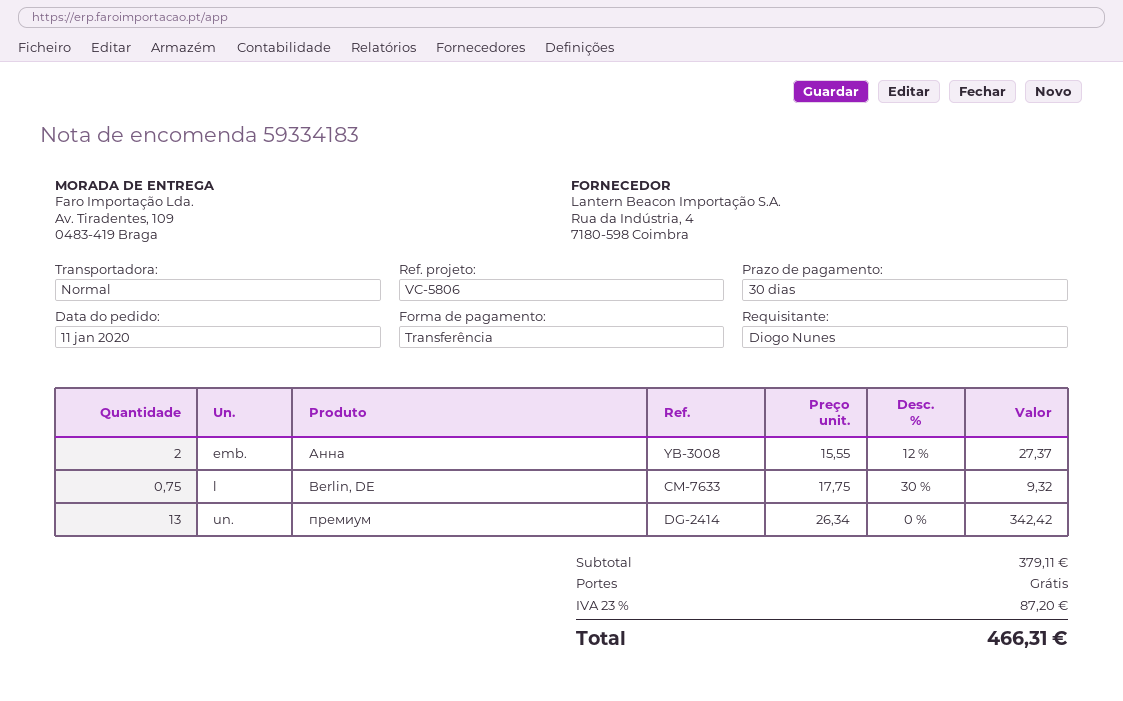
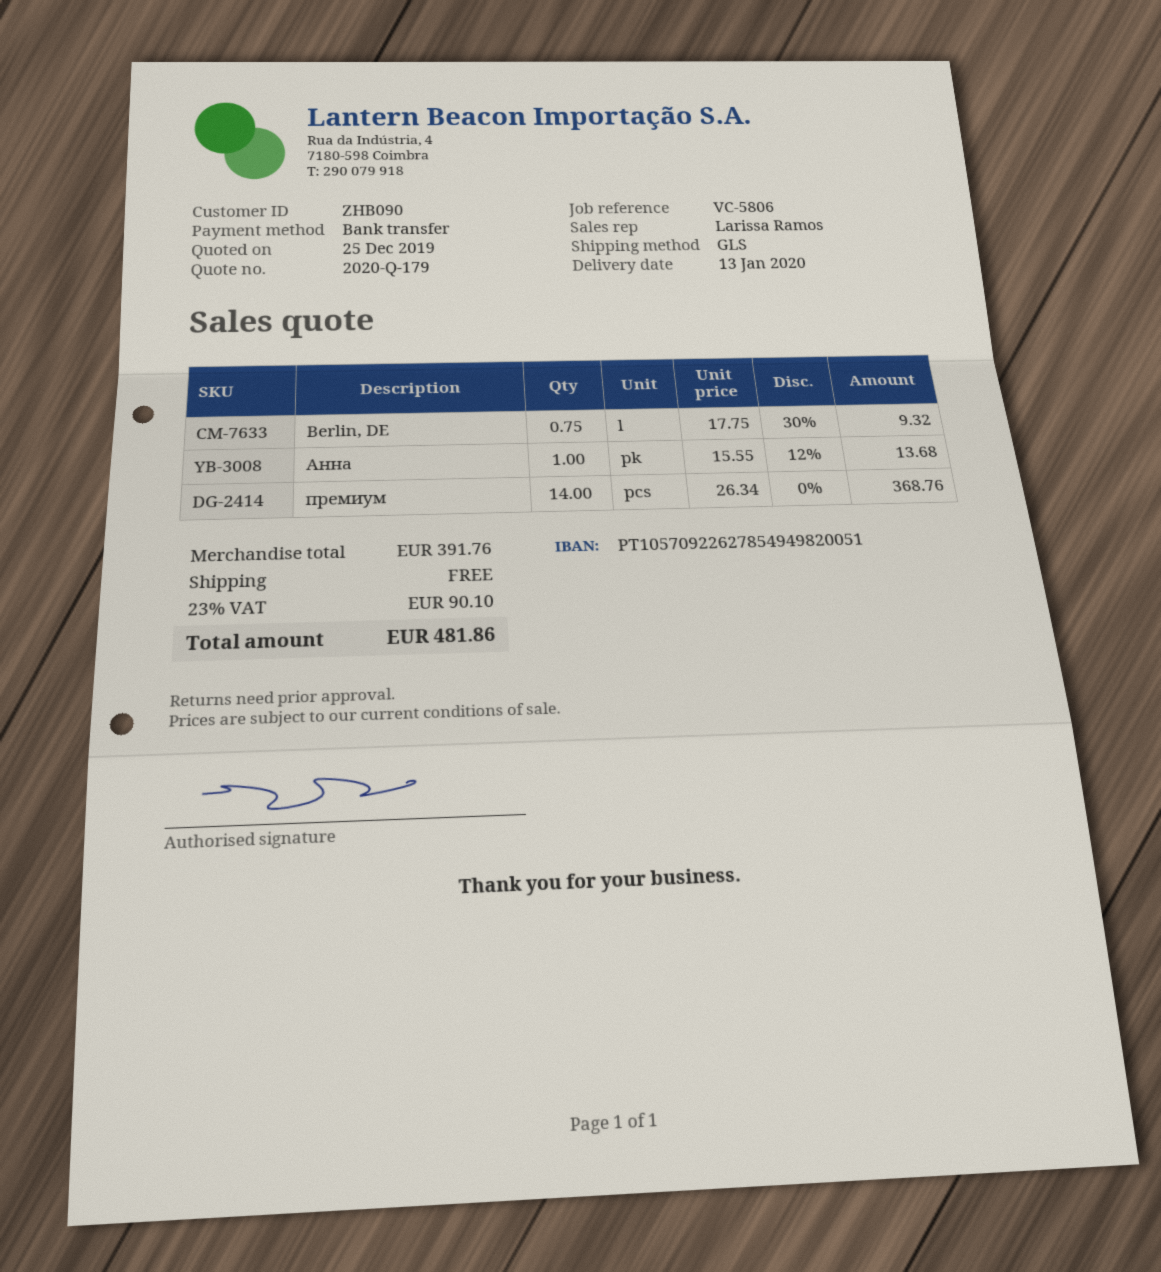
shipping method: standard -> GLS
Анна: 2 x 15.55 - 12% = 27.37 -> 1 x 15.55 - 12% = 13.68
премиум: 13 x 26.34 = 342.42 -> 14 x 26.34 = 368.76
subtotal: 379.11 -> 391.76
tax: 23% = 87.20 -> 23% = 90.10
total: 466.31 -> 481.86

